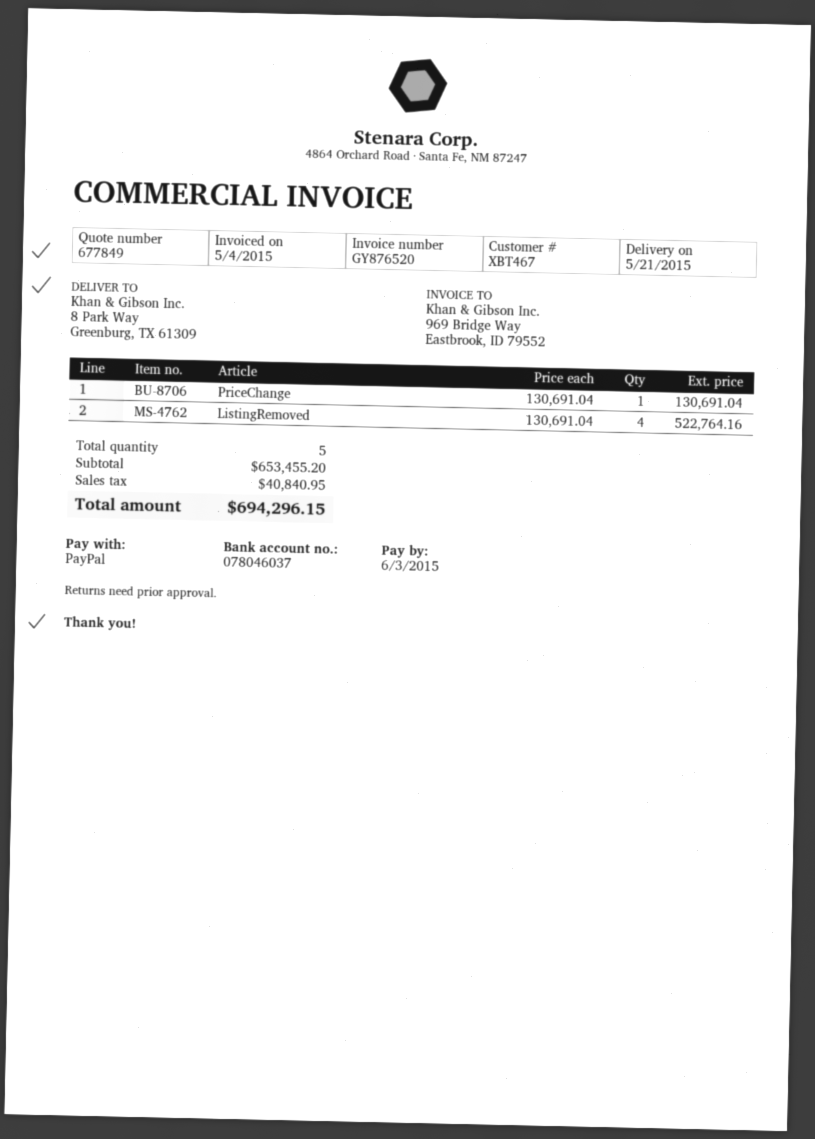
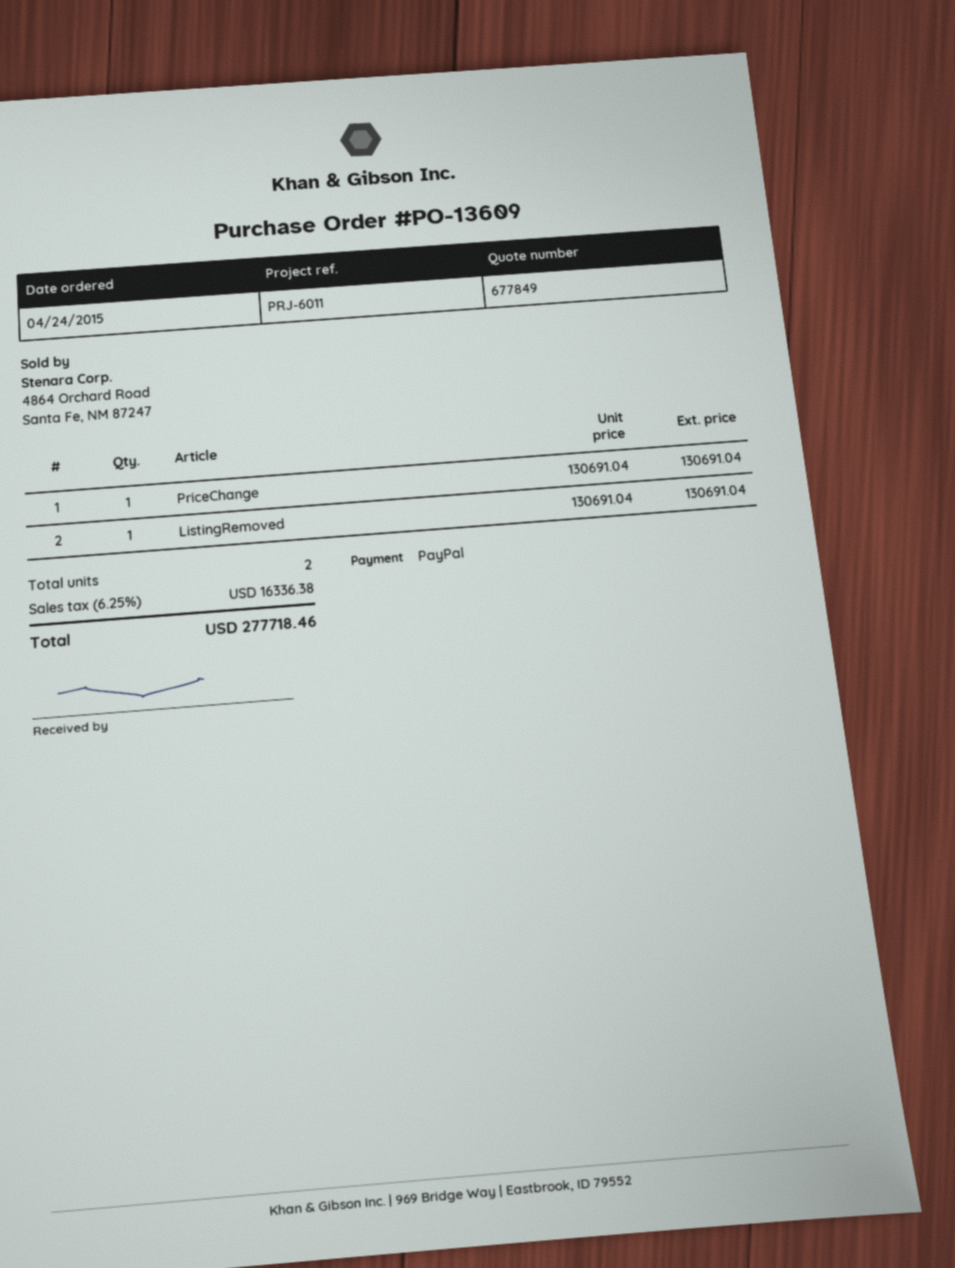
ListingRemoved: 4 x 130691.04 = 522764.16 -> 1 x 130691.04 = 130691.04
total quantity: 5 -> 2
tax: 40840.95 -> 16336.38
total: 694296.15 -> 277718.46

